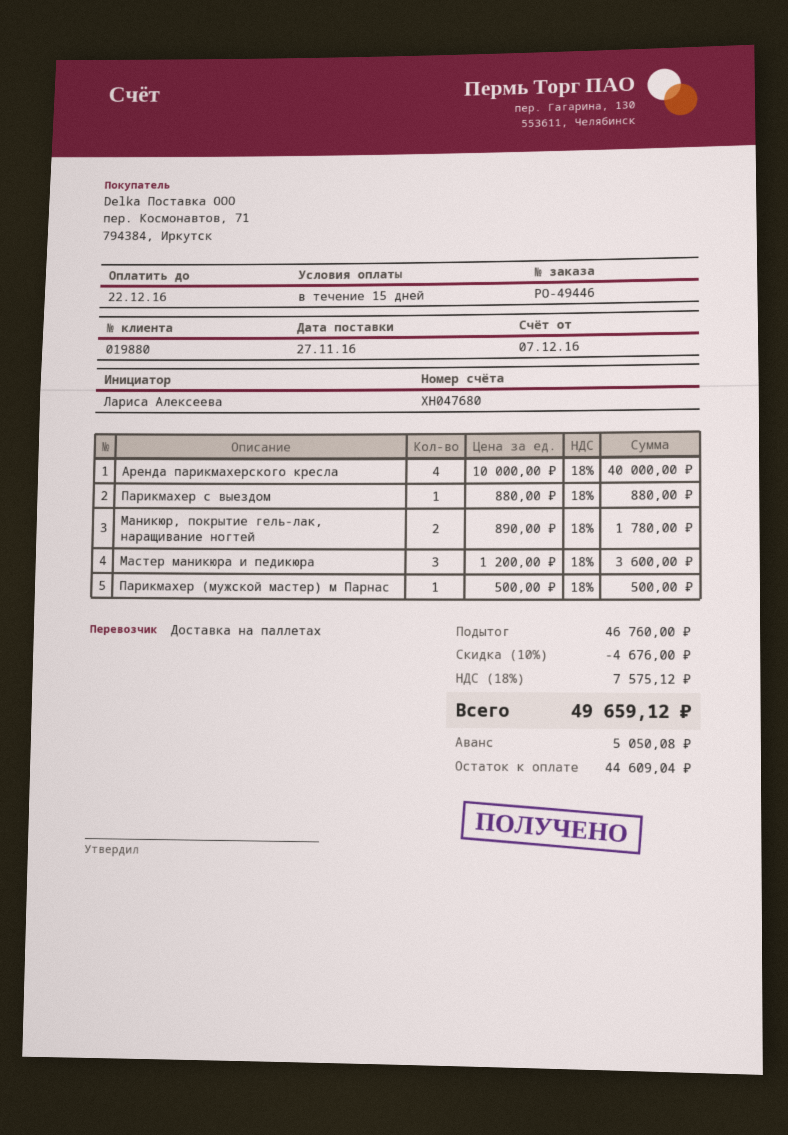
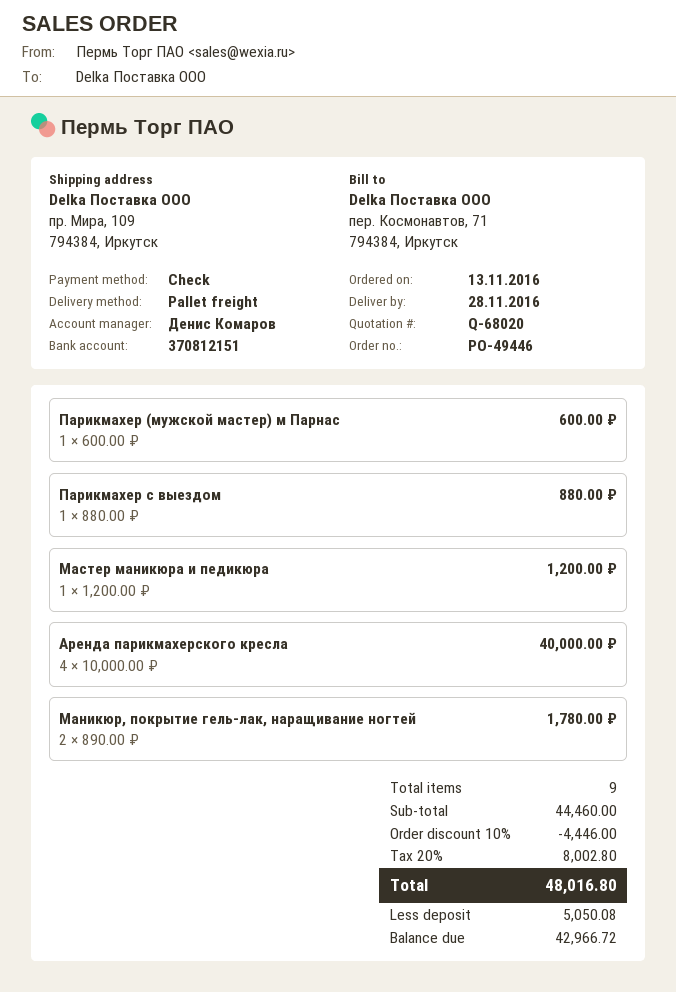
delivery date: 2016-11-27 -> 2016-11-28
Мастер маникюра и педикюра: 3 x 1200.00 = 3600.00 -> 1 x 1200.00 = 1200.00
Парикмахер (мужской мастер) м Парнас: 1 x 500.00 = 500.00 -> 1 x 600.00 = 600.00
subtotal: 46760.00 -> 44460.00
discount: 10% = 4676.00 -> 10% = 4446.00
tax: 18% = 7575.12 -> 20% = 8002.80
total: 49659.12 -> 48016.80
balance: 44609.04 -> 42966.72

